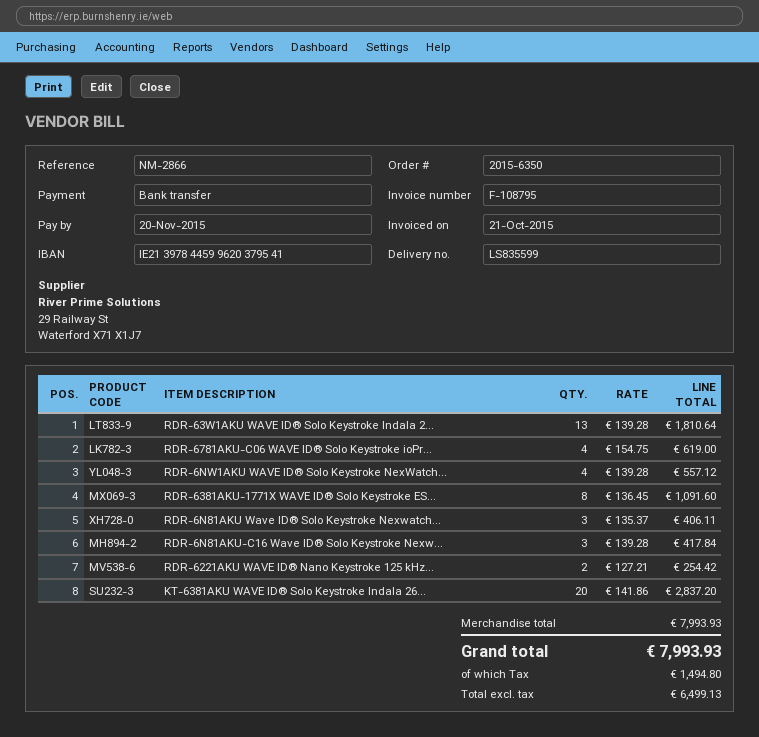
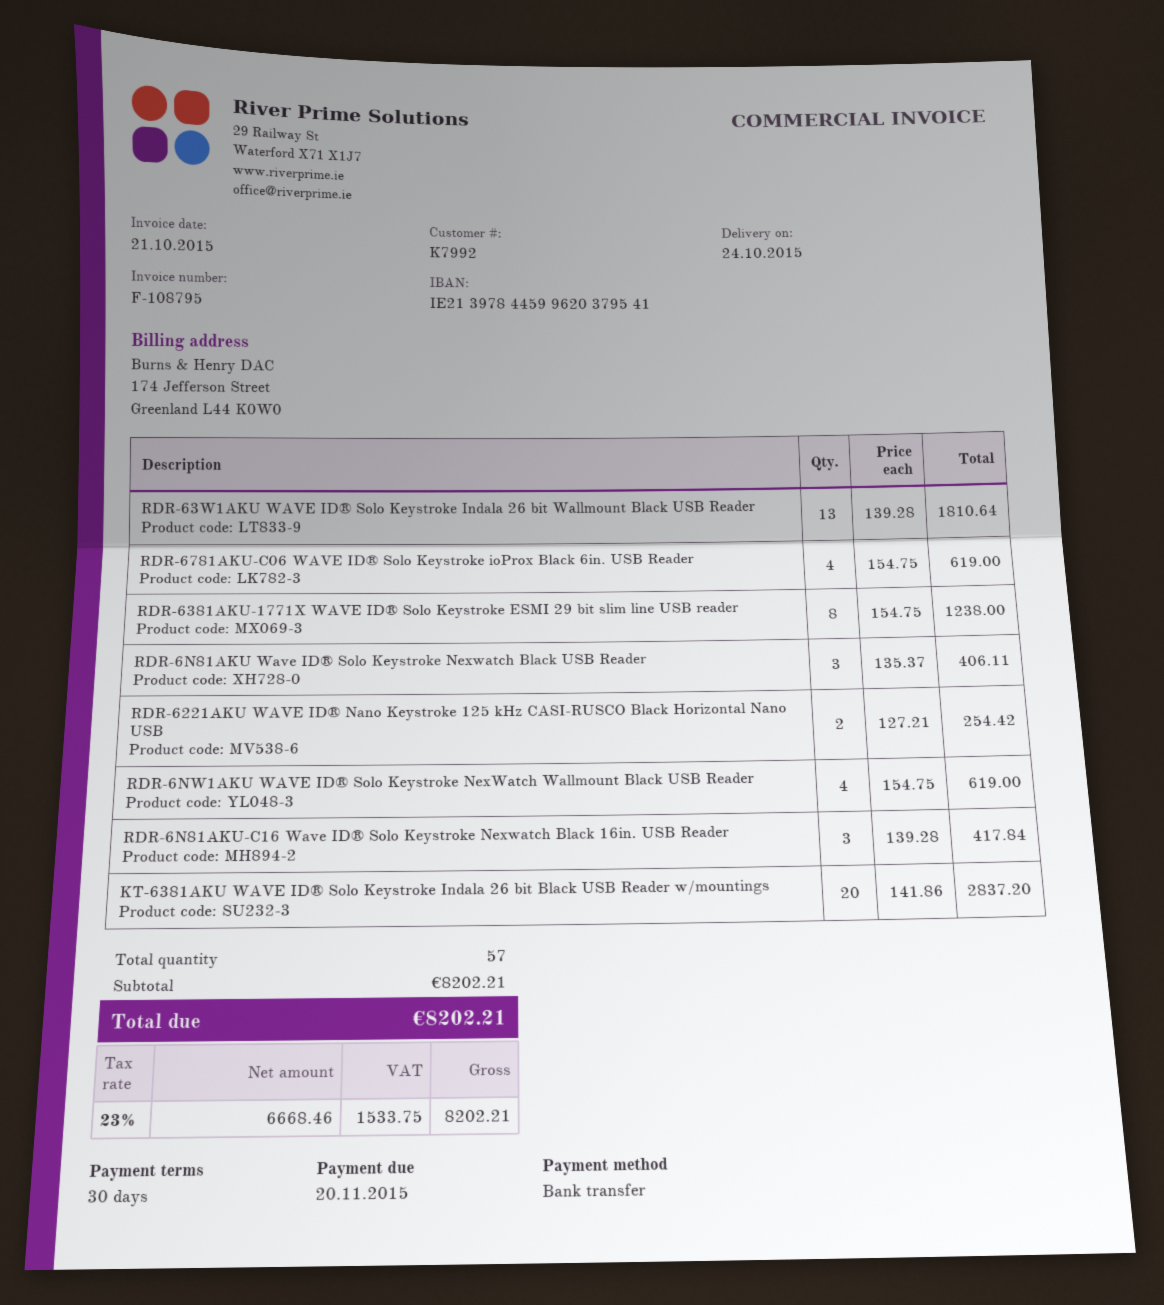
RDR-6NW1AKU WAVE ID® Solo Keystroke NexWatch...: 4 x 139.28 = 557.12 -> 4 x 154.75 = 619.00
RDR-6381AKU-1771X WAVE ID® Solo Keystroke ES...: 8 x 136.45 = 1091.60 -> 8 x 154.75 = 1238.00
subtotal: 7993.93 -> 8202.21
net: 6499.13 -> 6668.46
tax: 1494.80 -> 1533.75
total: 7993.93 -> 8202.21

